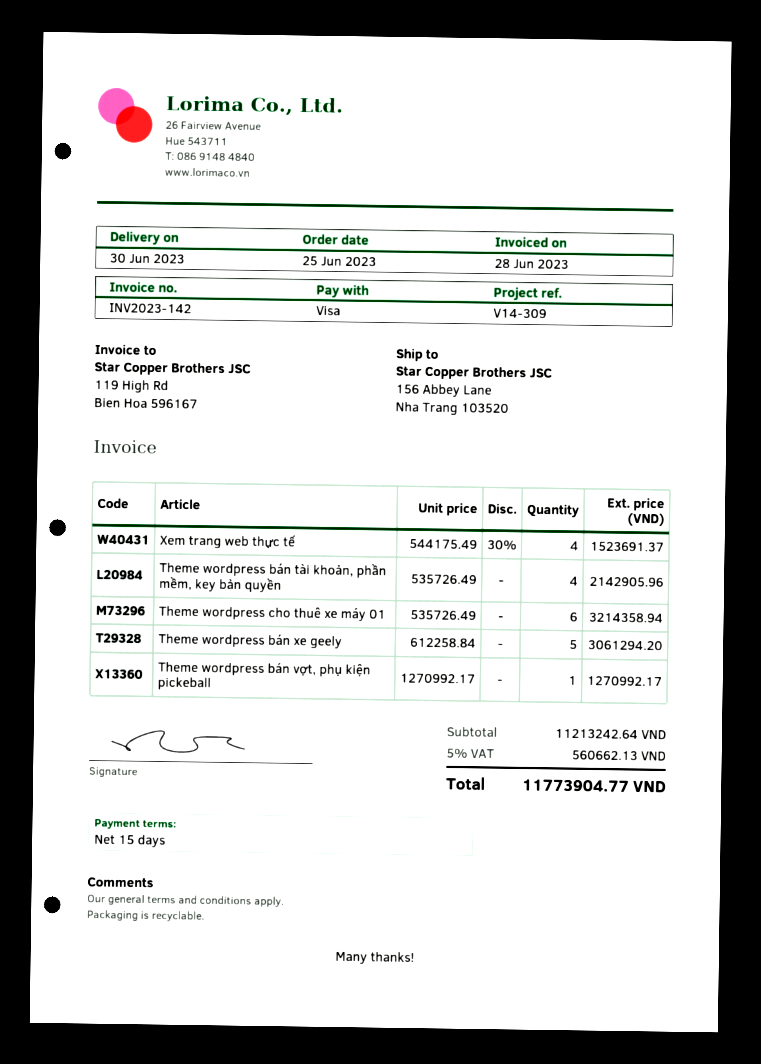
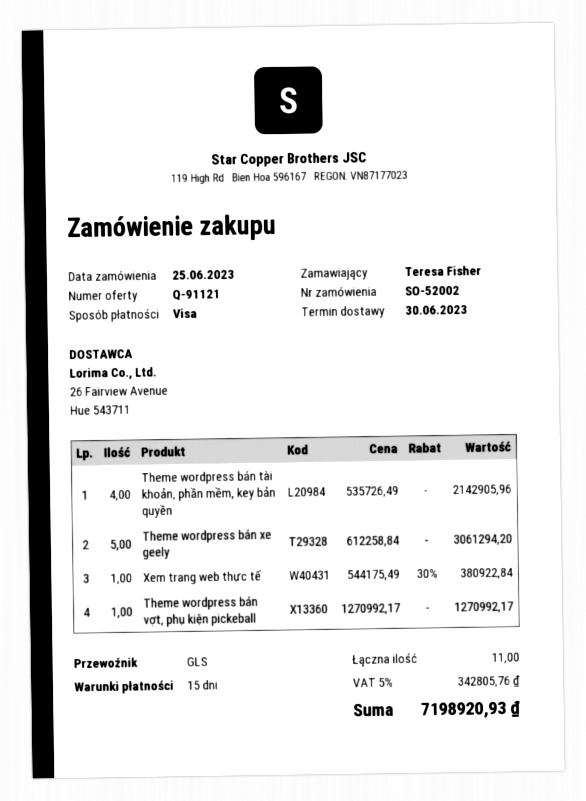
Xem trang web thực tế: 4 x 544175.49 - 30% = 1523691.37 -> 1 x 544175.49 - 30% = 380922.84
Theme wordpress cho thuê xe máy 01: 6 x 535726.49 = 3214358.94 -> none
tax: 5% = 560662.13 -> 5% = 342805.76
total: 11773904.77 -> 7198920.93

